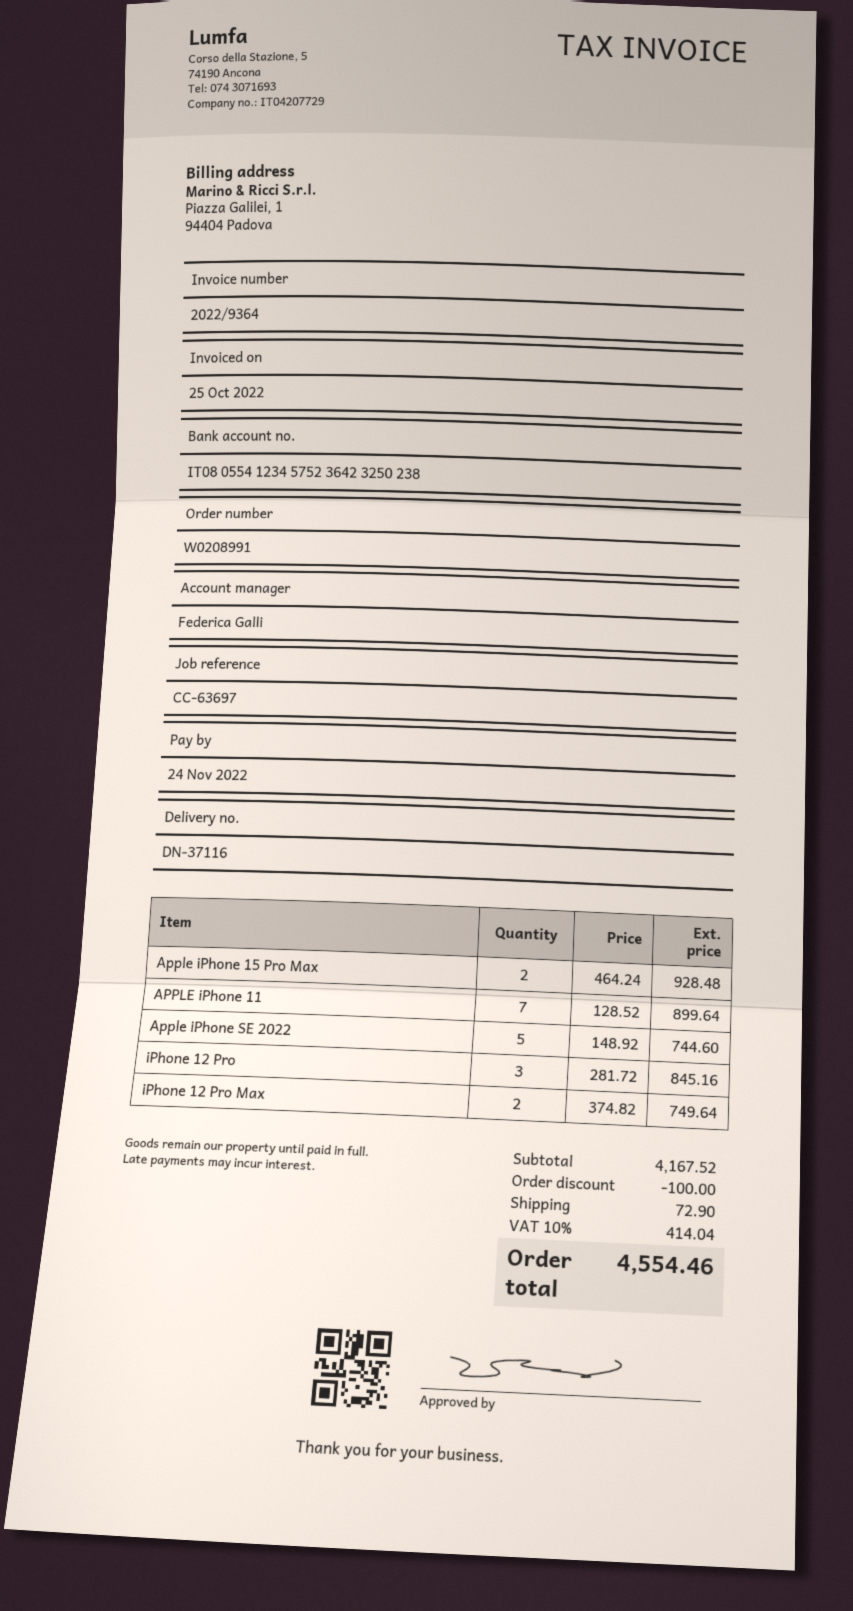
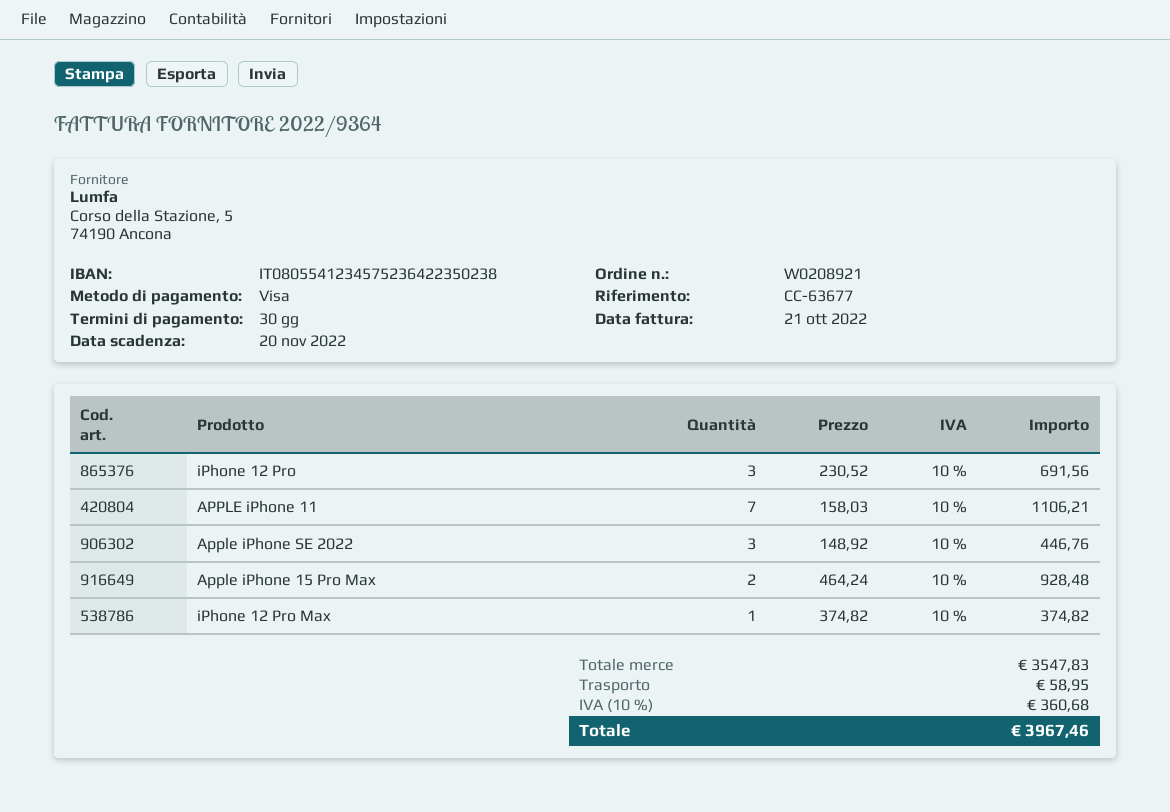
order number: W0208991 -> W0208921
invoice date: 2022-10-25 -> 2022-10-21
due date: 2022-11-24 -> 2022-11-20
reference: CC-63697 -> CC-63677
bank account: IT0805541234575236423250238 -> IT0805541234575236422350238
APPLE iPhone 11: 7 x 128.52 = 899.64 -> 7 x 158.03 = 1106.21
Apple iPhone SE 2022: 5 x 148.92 = 744.60 -> 3 x 148.92 = 446.76
iPhone 12 Pro: 3 x 281.72 = 845.16 -> 3 x 230.52 = 691.56
iPhone 12 Pro Max: 2 x 374.82 = 749.64 -> 1 x 374.82 = 374.82
subtotal: 4167.52 -> 3547.83
discount: 100.00 -> none
shipping: 72.90 -> 58.95
tax: 10% = 414.04 -> 10% = 360.68
total: 4554.46 -> 3967.46

